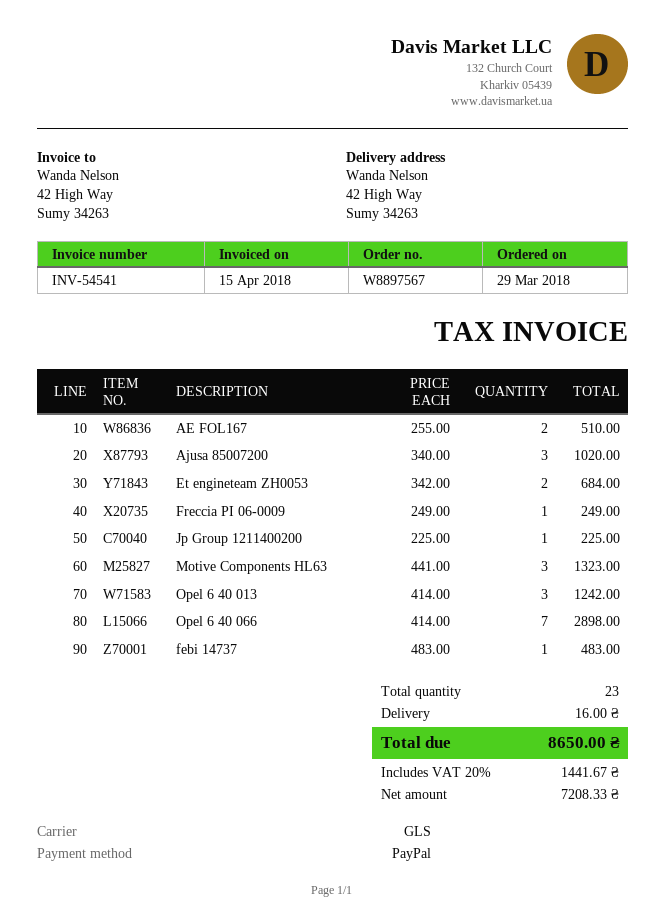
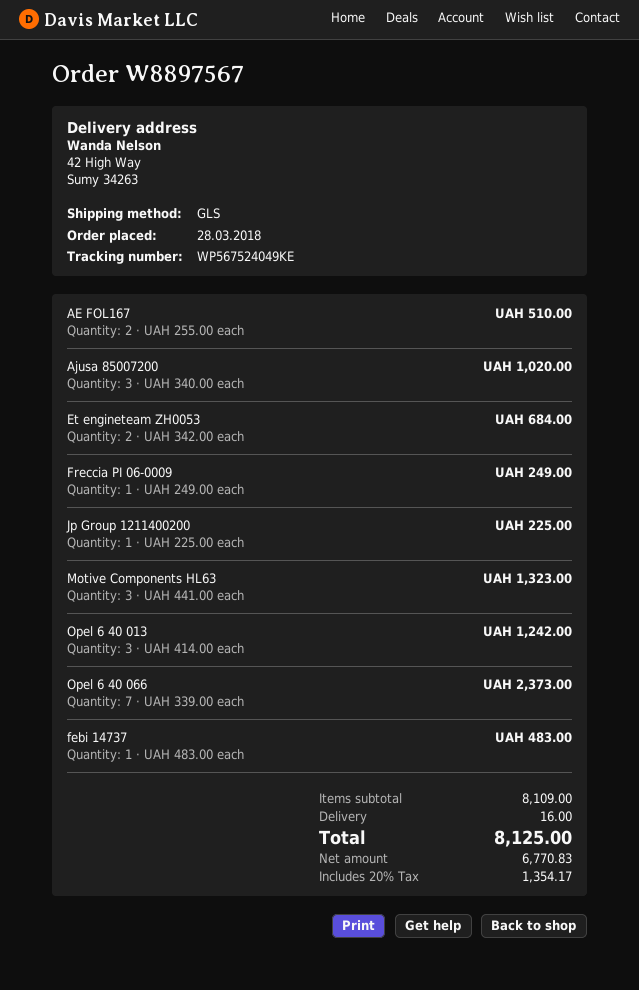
order date: 2018-03-29 -> 2018-03-28
Opel 6 40 066: 7 x 414.00 = 2898.00 -> 7 x 339.00 = 2373.00
net: 7208.33 -> 6770.83
tax: 20% = 1441.67 -> 20% = 1354.17
total: 8650.00 -> 8125.00

